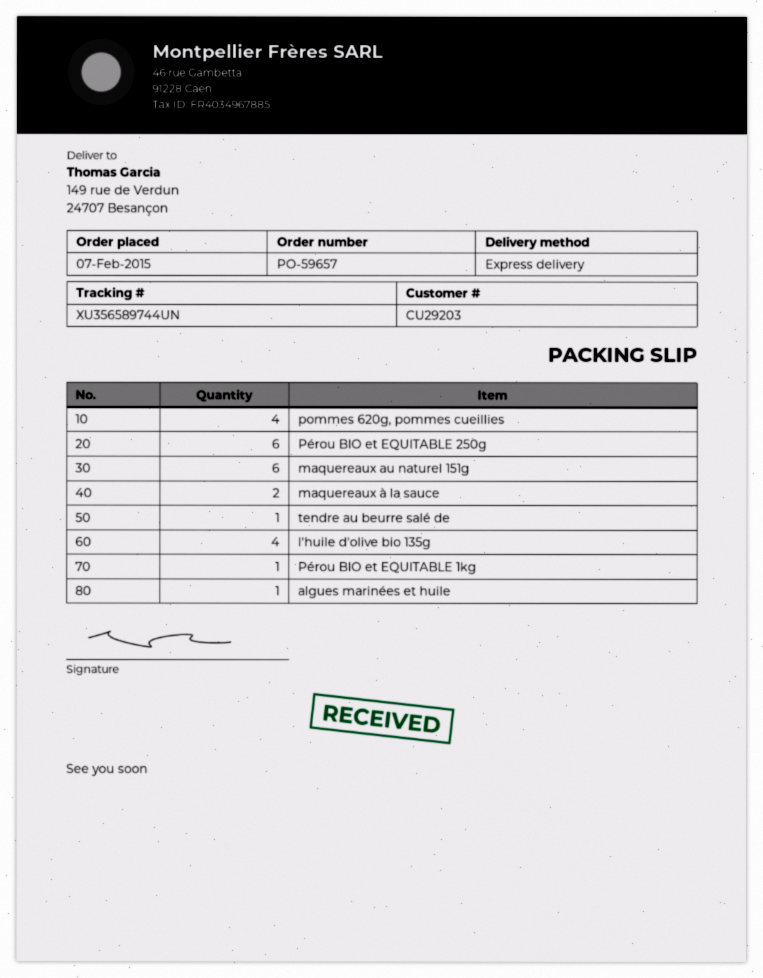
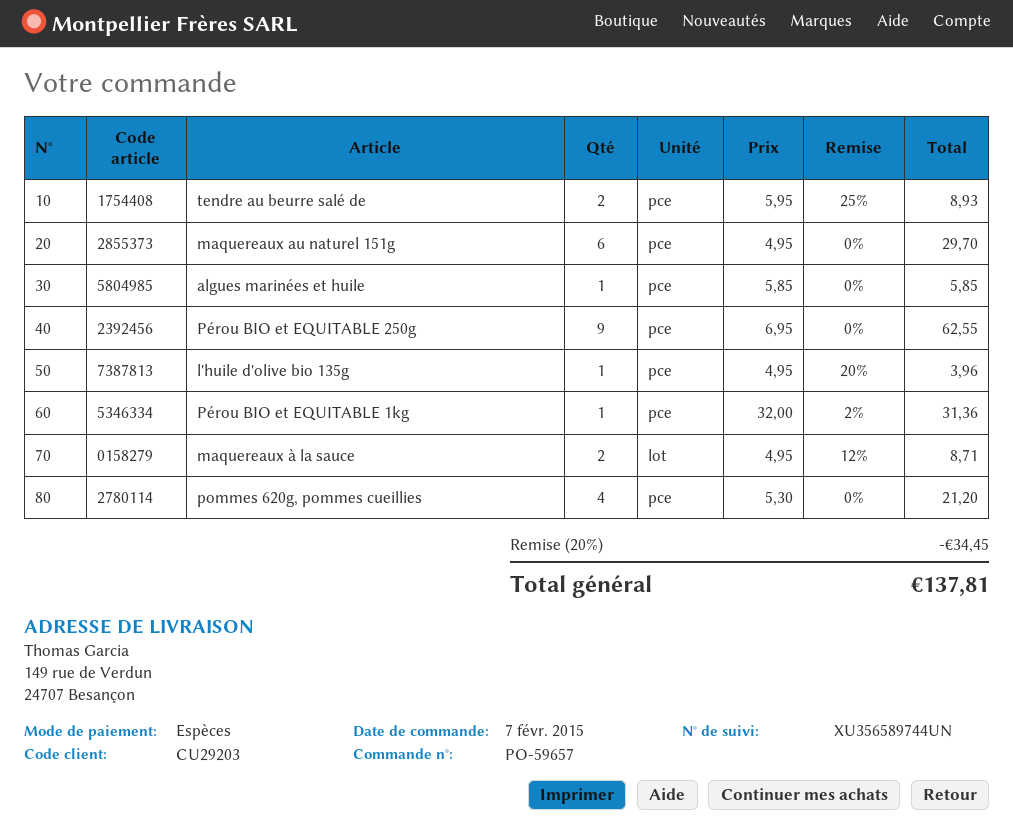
Pérou BIO et EQUITABLE 250g: 6 -> 9
tendre au beurre salé de: 1 -> 2
l'huile d'olive bio 135g: 4 -> 1

